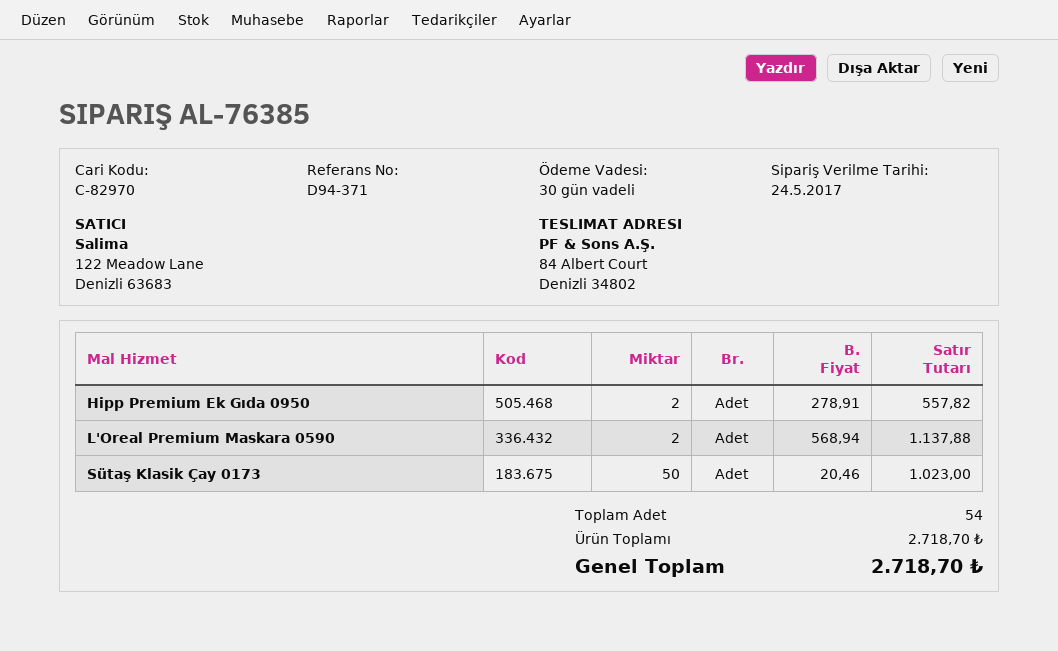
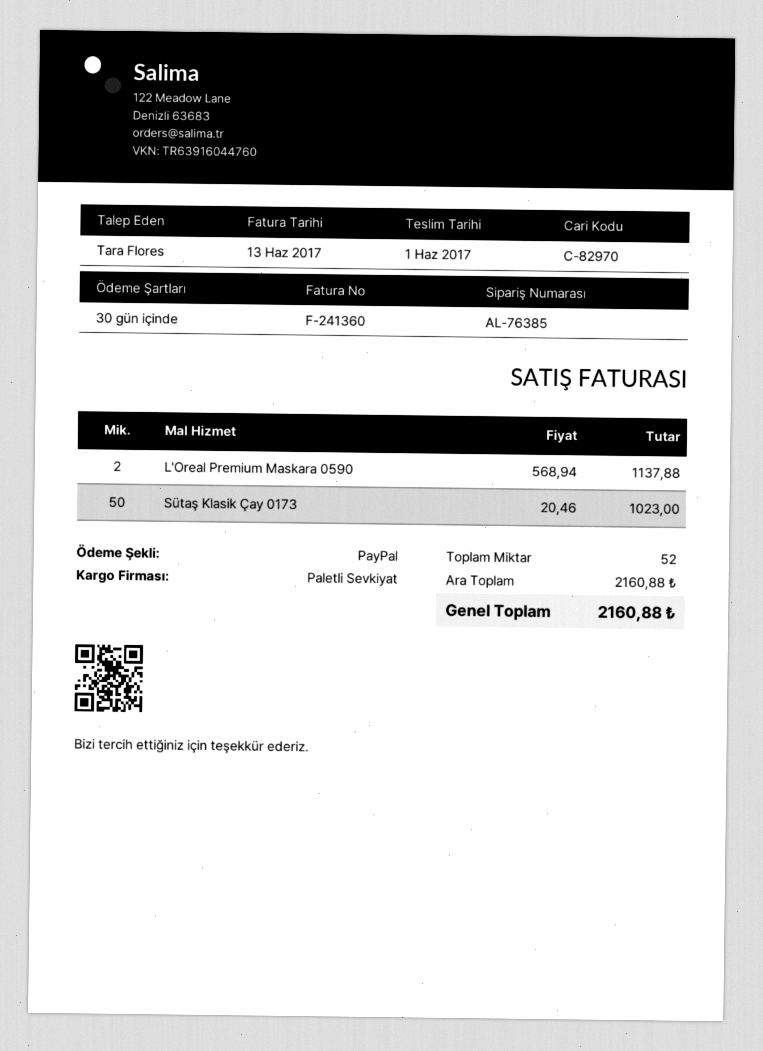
Hipp Premium Ek Gıda 0950: 2 x 278.91 = 557.82 -> none
total quantity: 54 -> 52
subtotal: 2718.70 -> 2160.88
total: 2718.70 -> 2160.88

